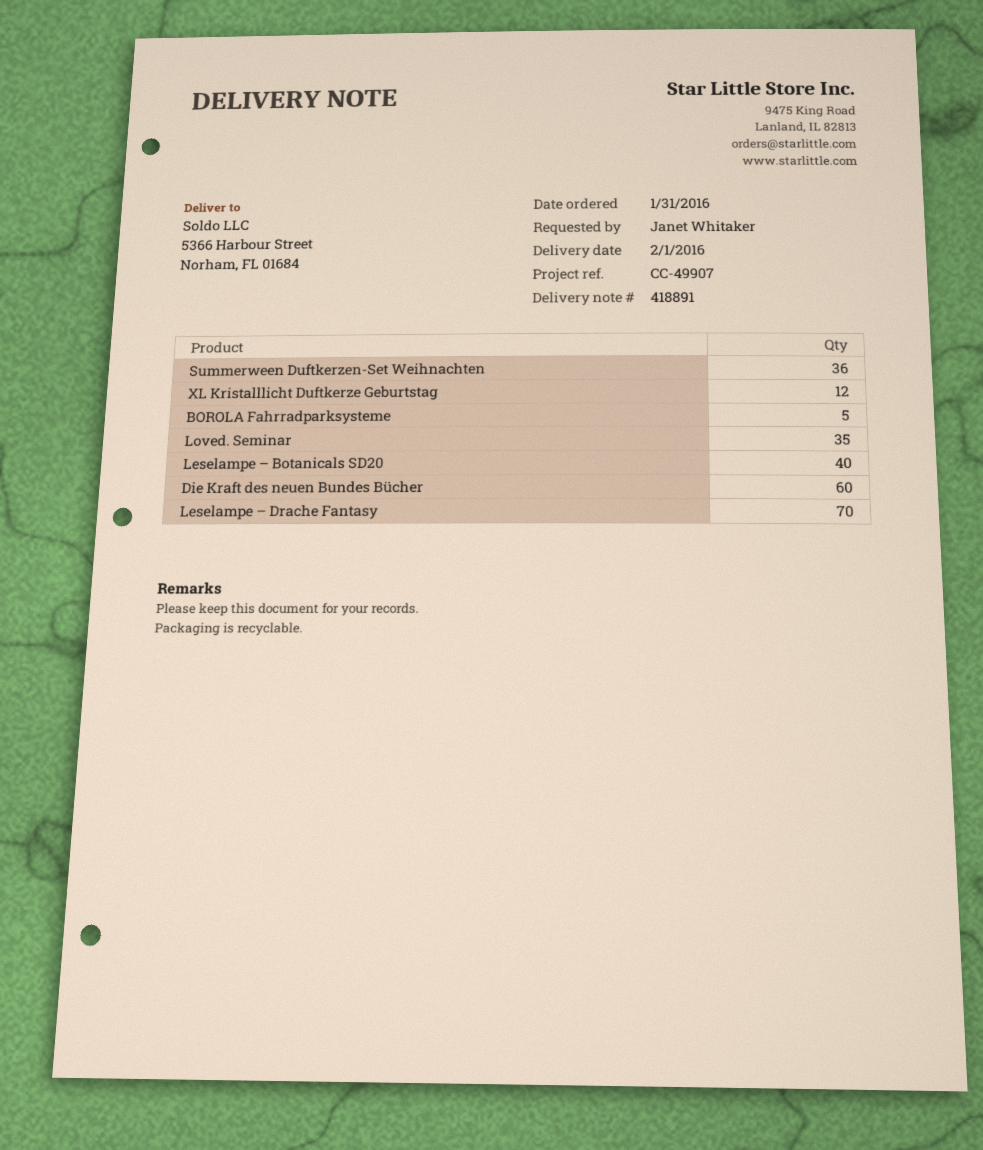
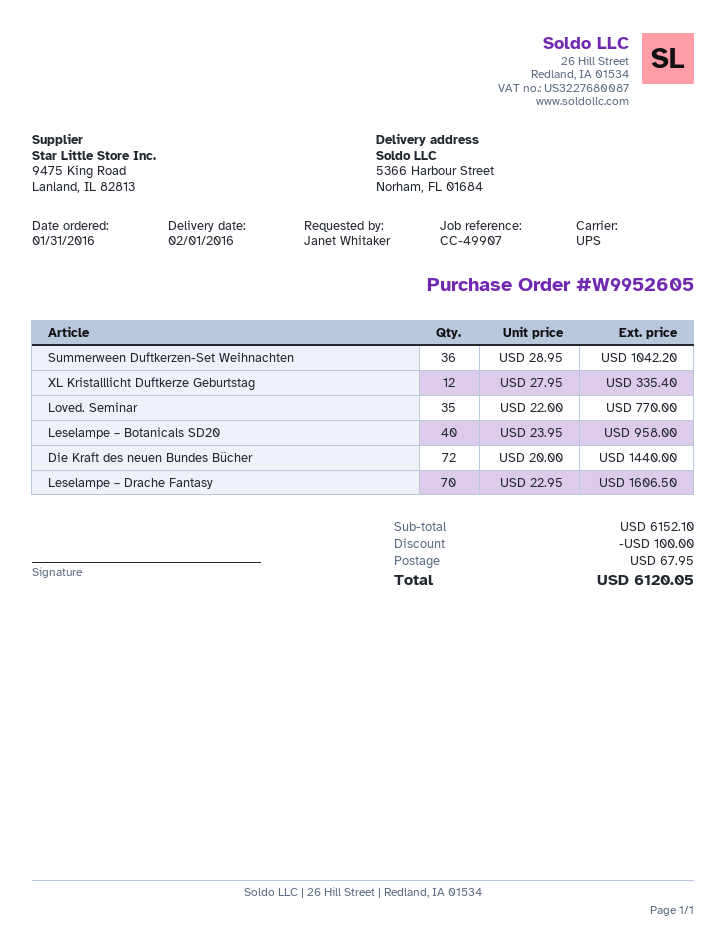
BOROLA Fahrradparksysteme: 5 -> none
Die Kraft des neuen Bundes Bücher: 60 -> 72

